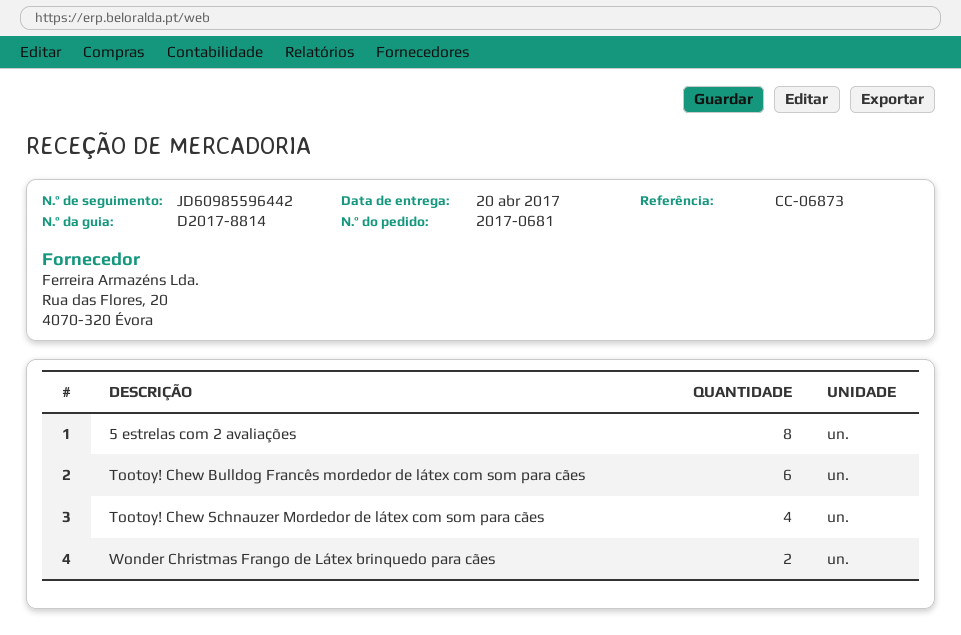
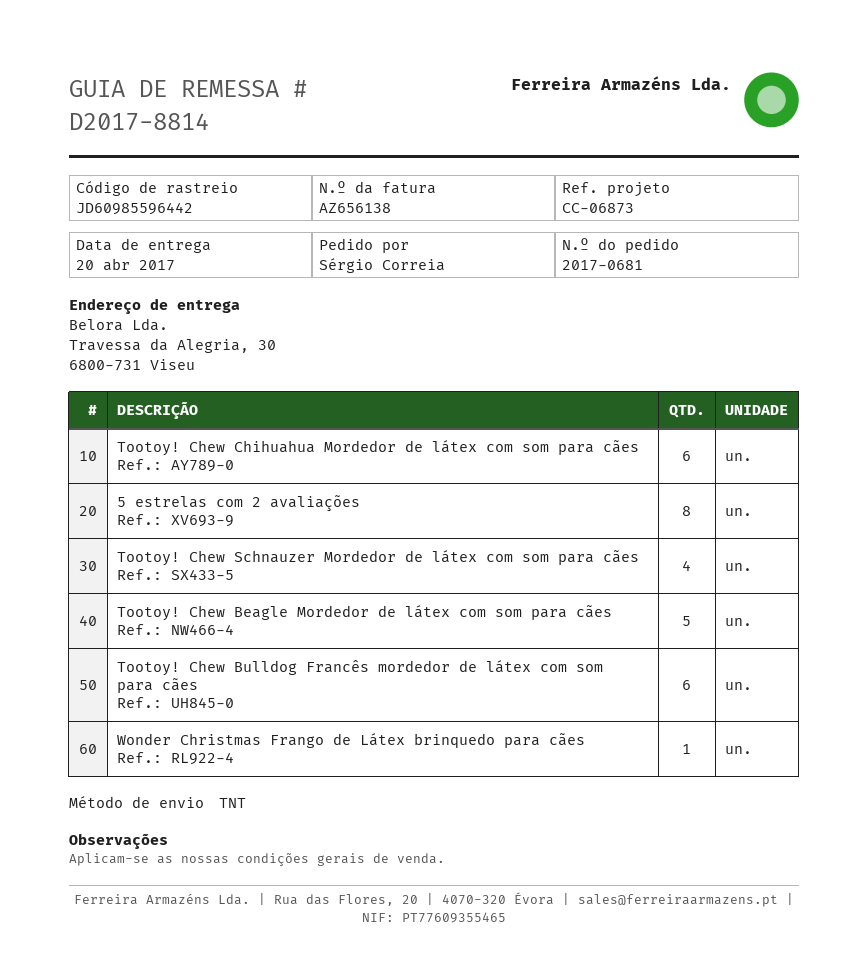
Wonder Christmas Frango de Látex brinquedo para cães: 2 -> 1
Tootoy! Chew Chihuahua Mordedor de látex com som para cães: none -> 6
Tootoy! Chew Beagle Mordedor de látex com som para cães: none -> 5

